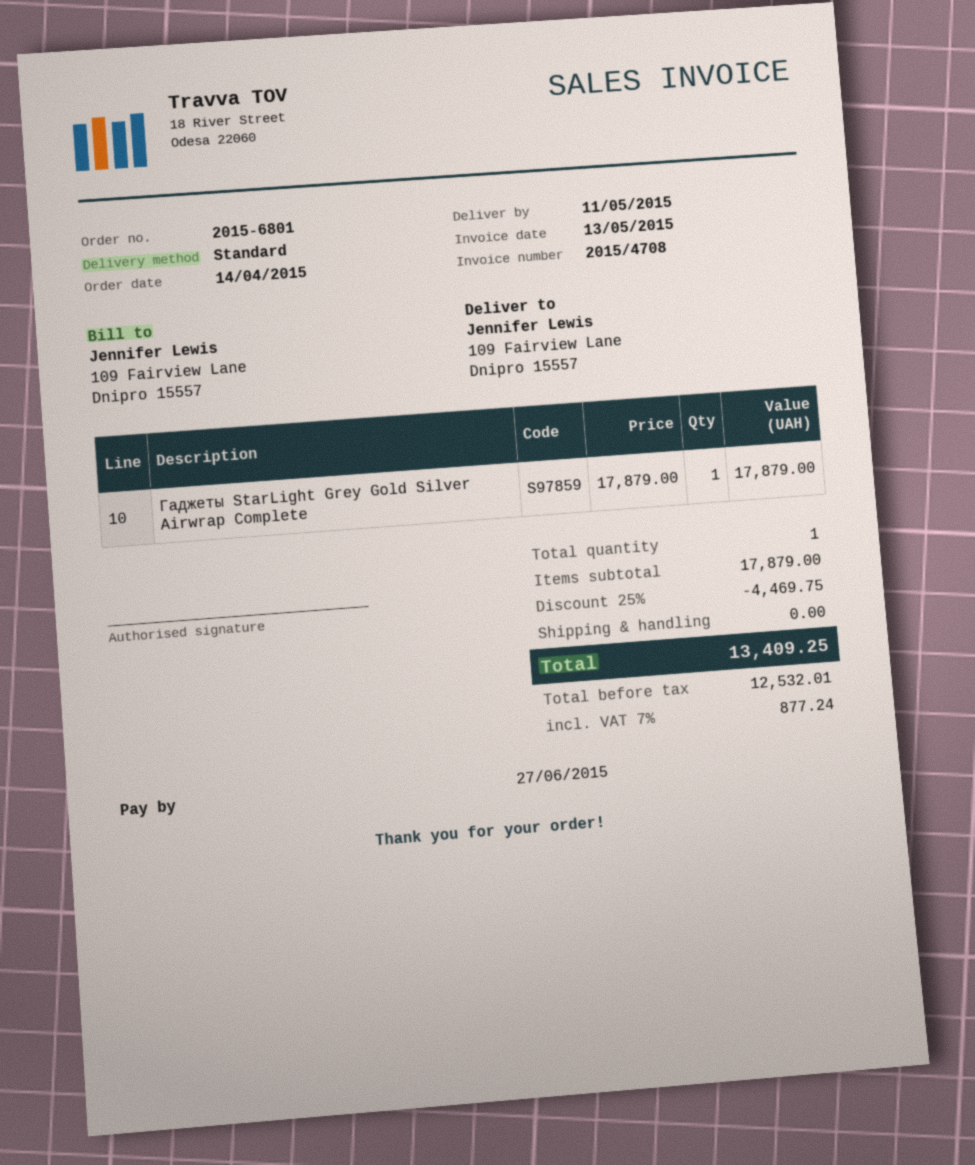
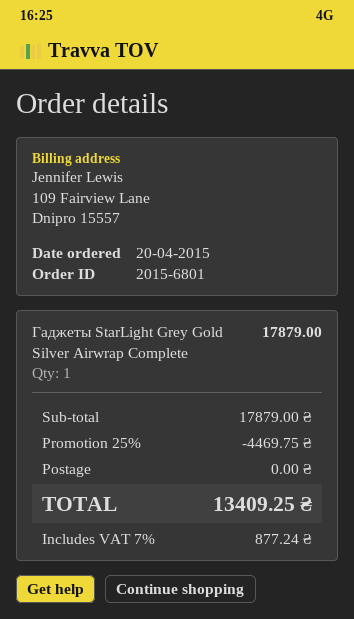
order date: 2015-04-14 -> 2015-04-20

